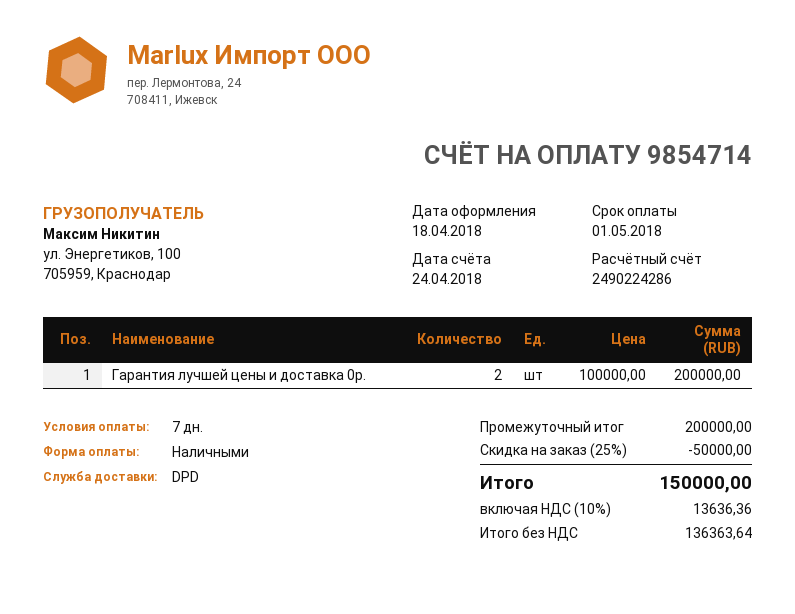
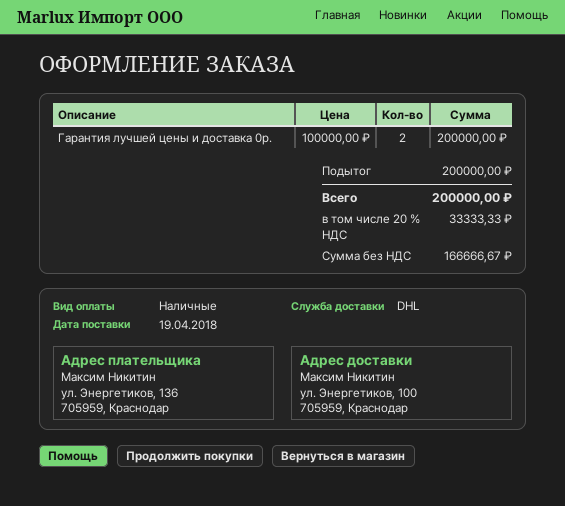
shipping method: DPD -> DHL
discount: 25% = 50000.00 -> none
net: 136363.64 -> 166666.67
tax: 10% = 13636.36 -> 20% = 33333.33
total: 150000.00 -> 200000.00

